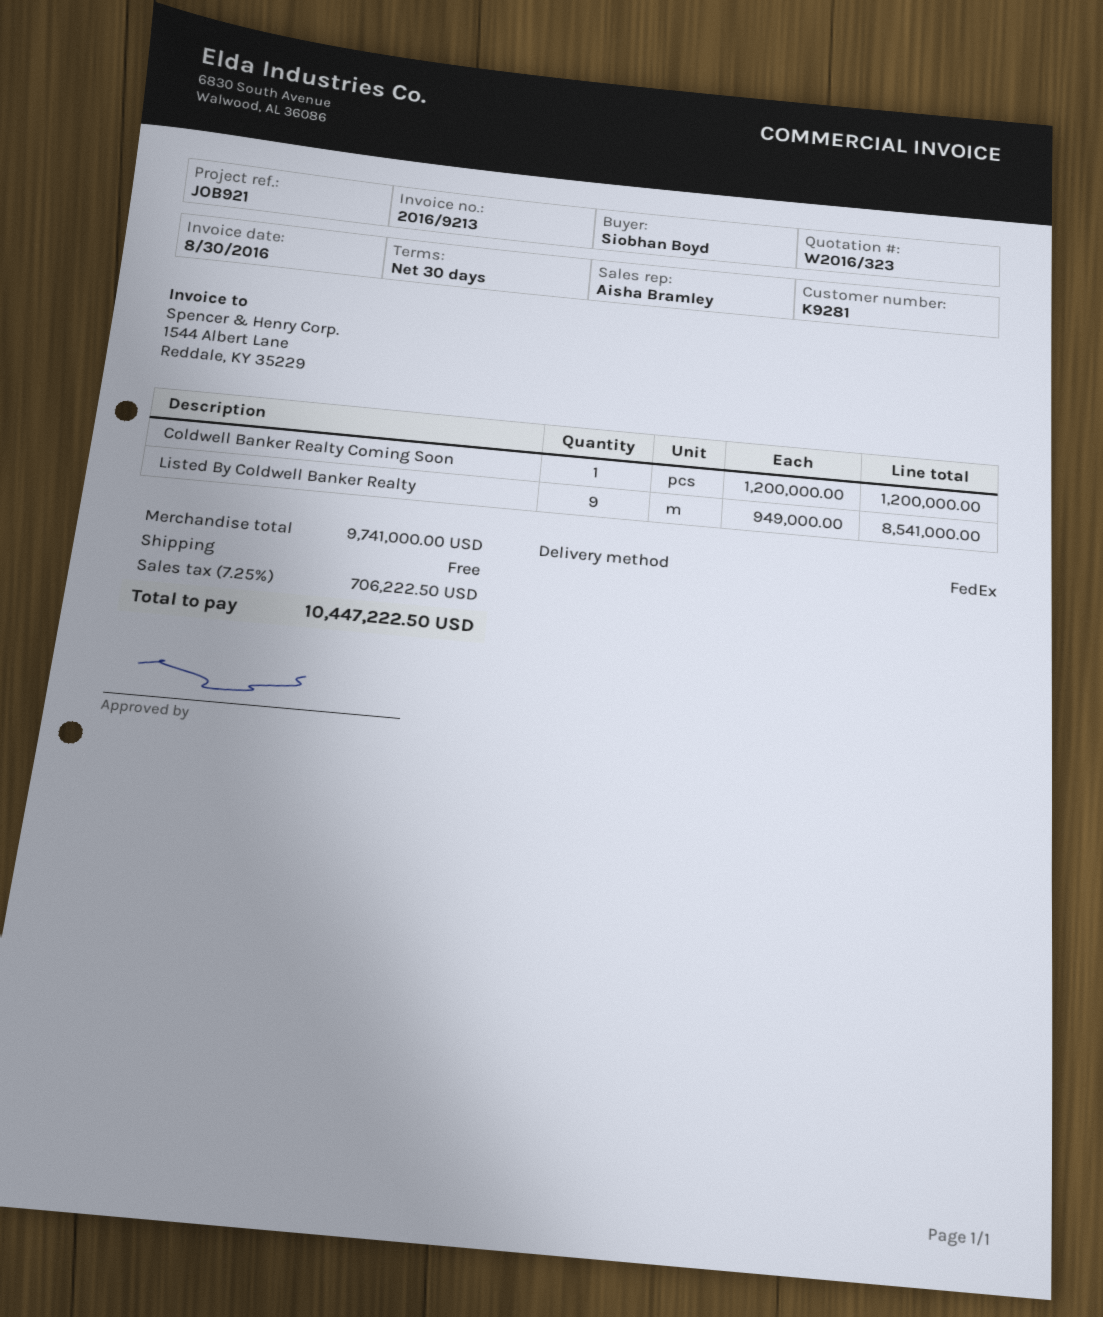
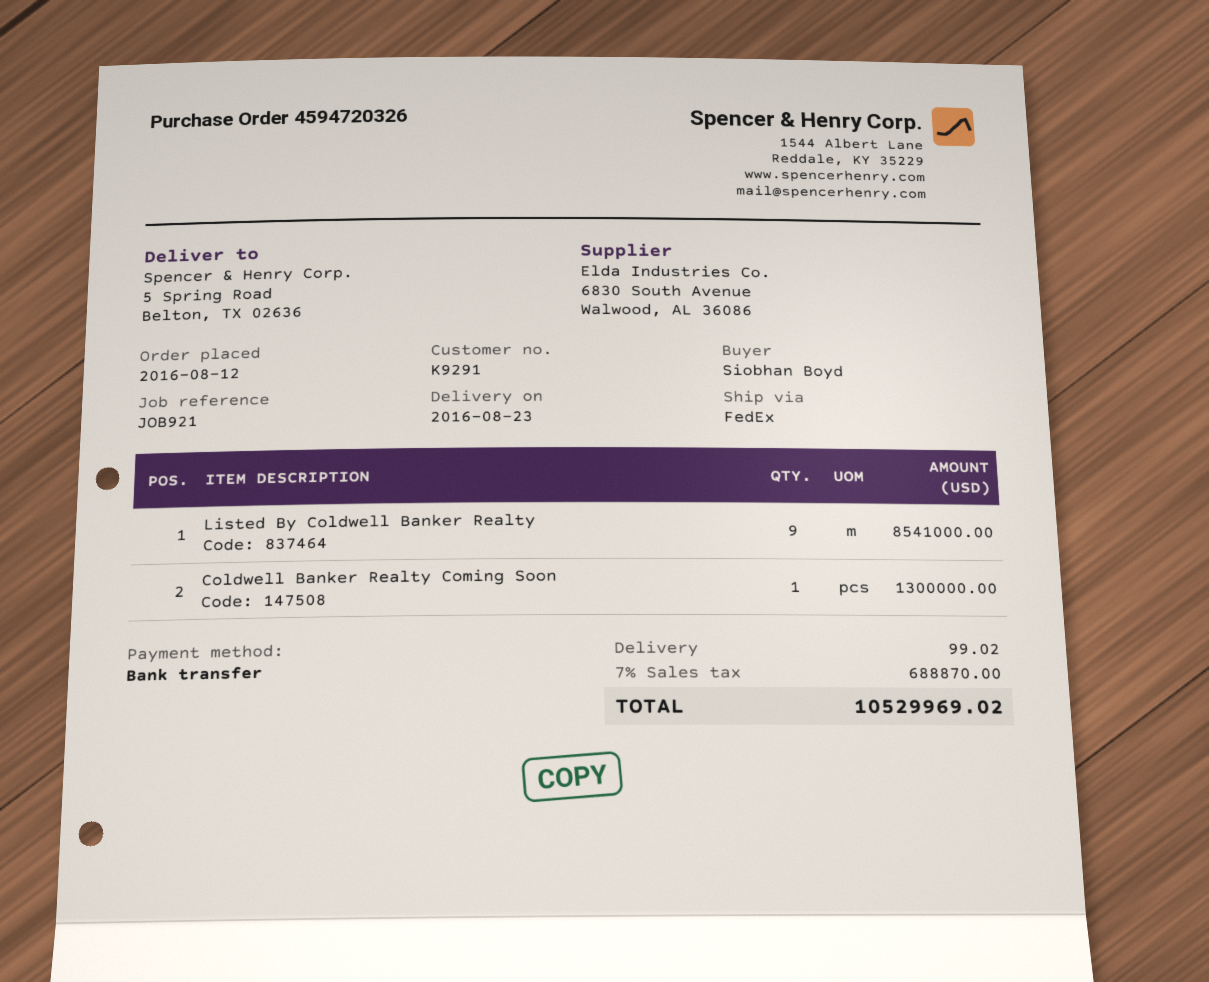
customer number: K9281 -> K9291
Coldwell Banker Realty Coming Soon: 1 for 1200000.00 -> 1 for 1300000.00
shipping: 0.00 -> 99.02
tax: 7.25% = 706222.50 -> 7% = 688870.00
total: 10447222.50 -> 10529969.02

